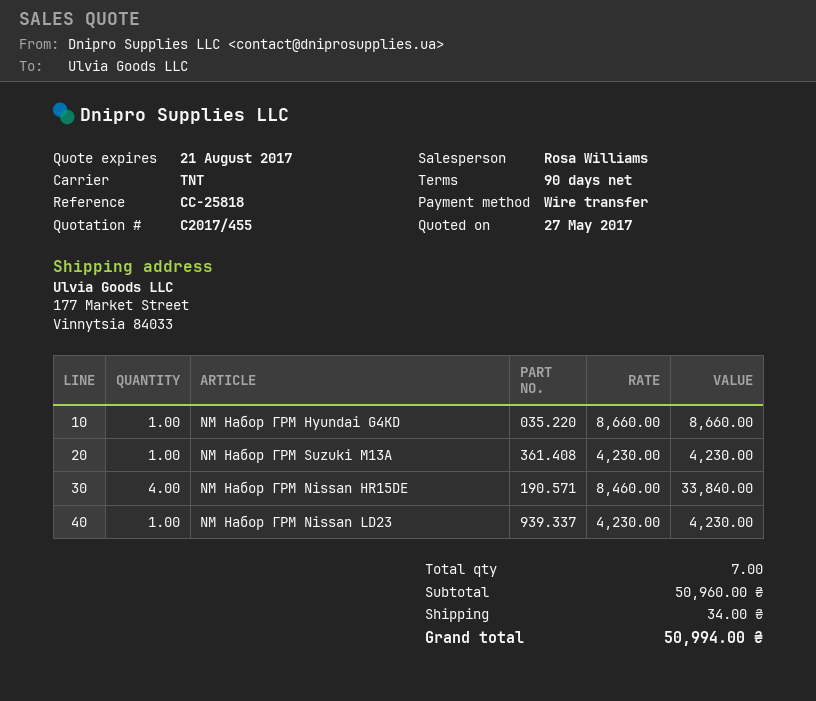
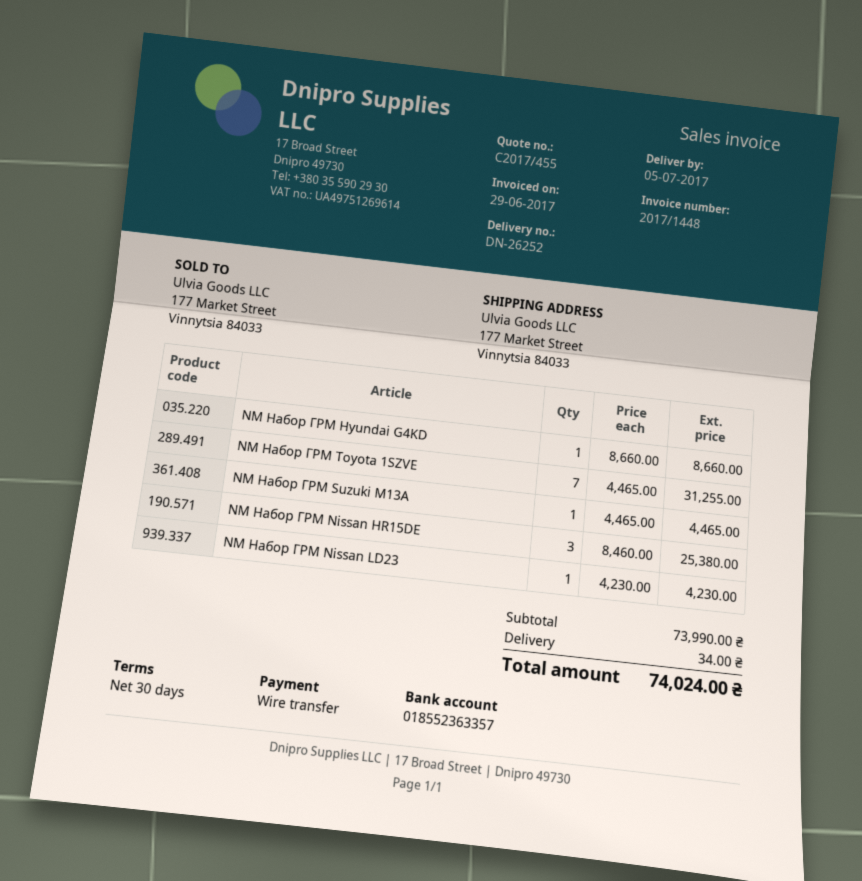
payment terms: 90 days -> 30 days
NM Набор ГРМ Suzuki M13A: 1 x 4230.00 = 4230.00 -> 1 x 4465.00 = 4465.00
NM Набор ГРМ Nissan HR15DE: 4 x 8460.00 = 33840.00 -> 3 x 8460.00 = 25380.00
NM Набор ГРМ Toyota 1SZVE: none -> 7 x 4465.00 = 31255.00
subtotal: 50960.00 -> 73990.00
total: 50994.00 -> 74024.00

